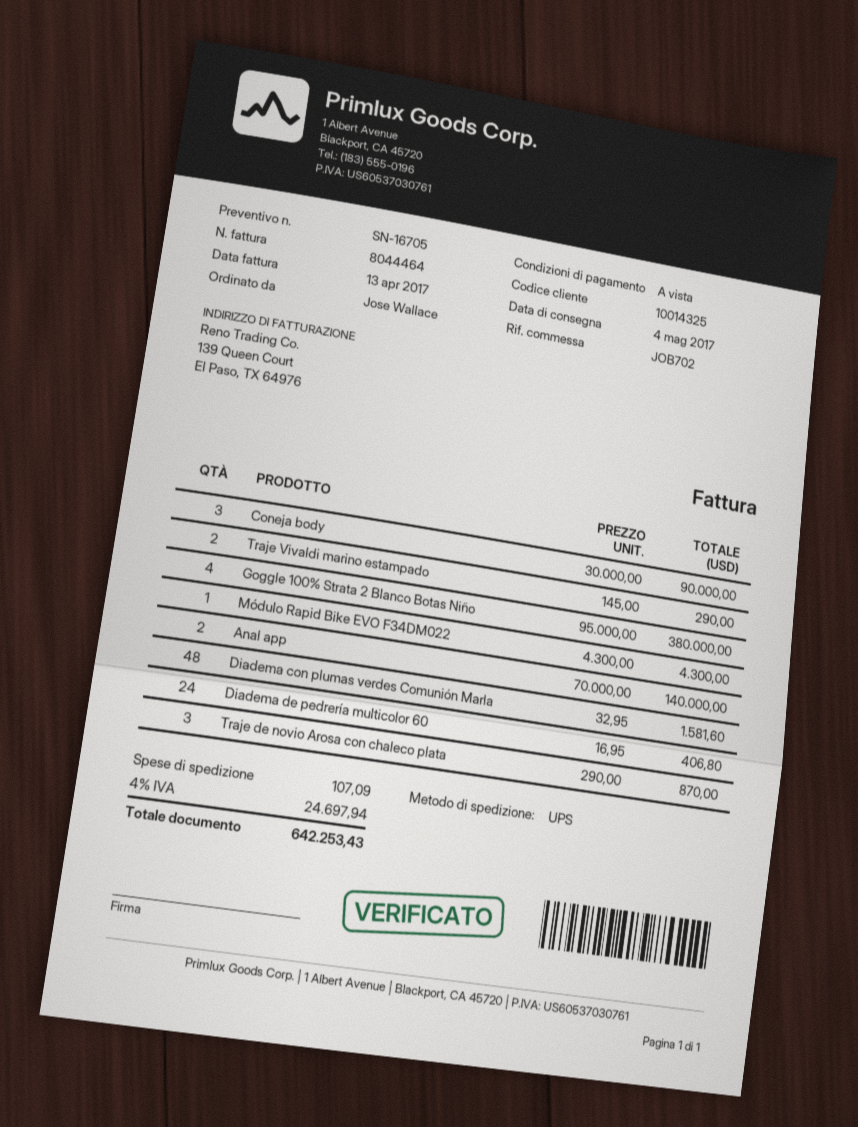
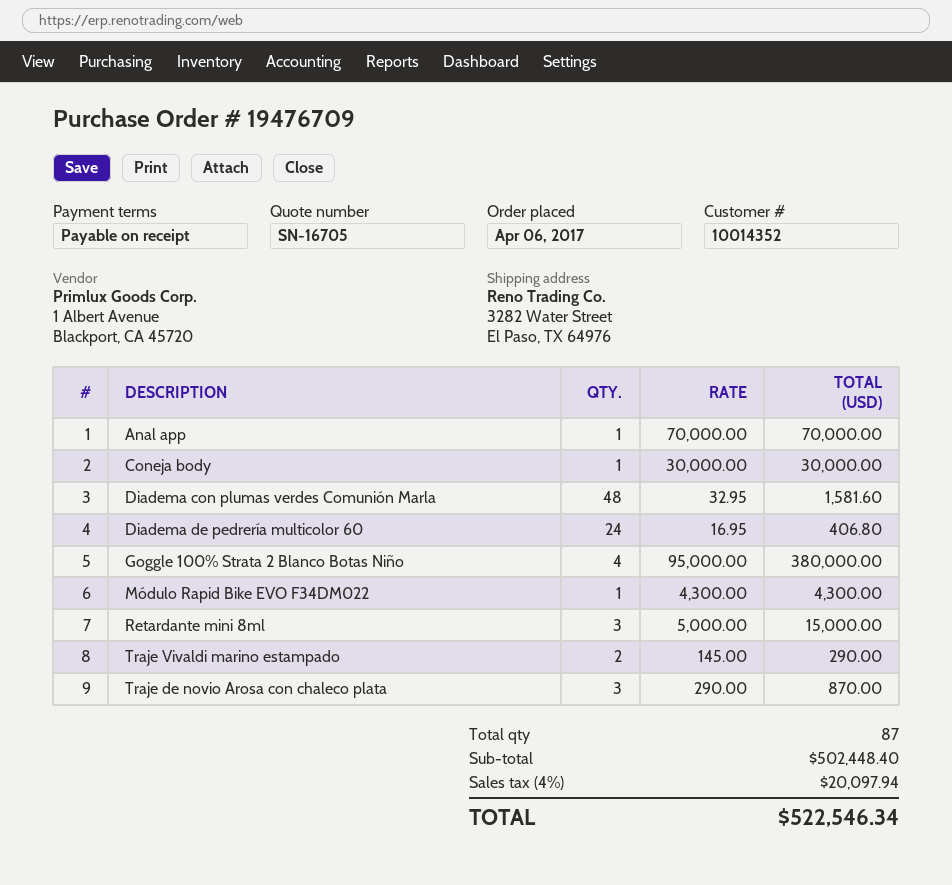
customer number: 10014325 -> 10014352
Coneja body: 3 x 30000.00 = 90000.00 -> 1 x 30000.00 = 30000.00
Anal app: 2 x 70000.00 = 140000.00 -> 1 x 70000.00 = 70000.00
Retardante mini 8ml: none -> 3 x 5000.00 = 15000.00
shipping: 107.09 -> none
tax: 4% = 24697.94 -> 4% = 20097.94
total: 642253.43 -> 522546.34

